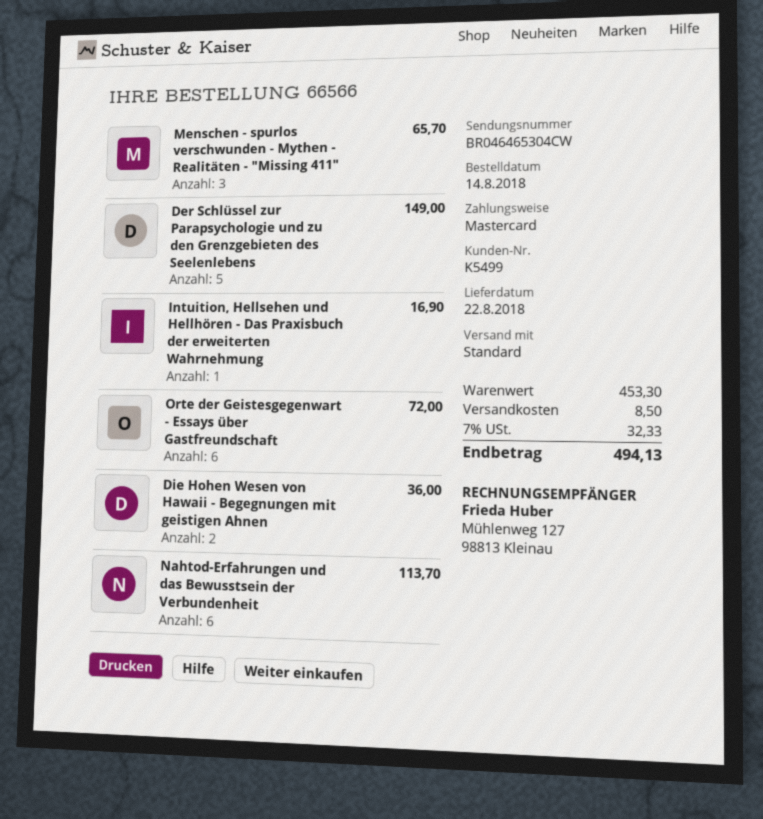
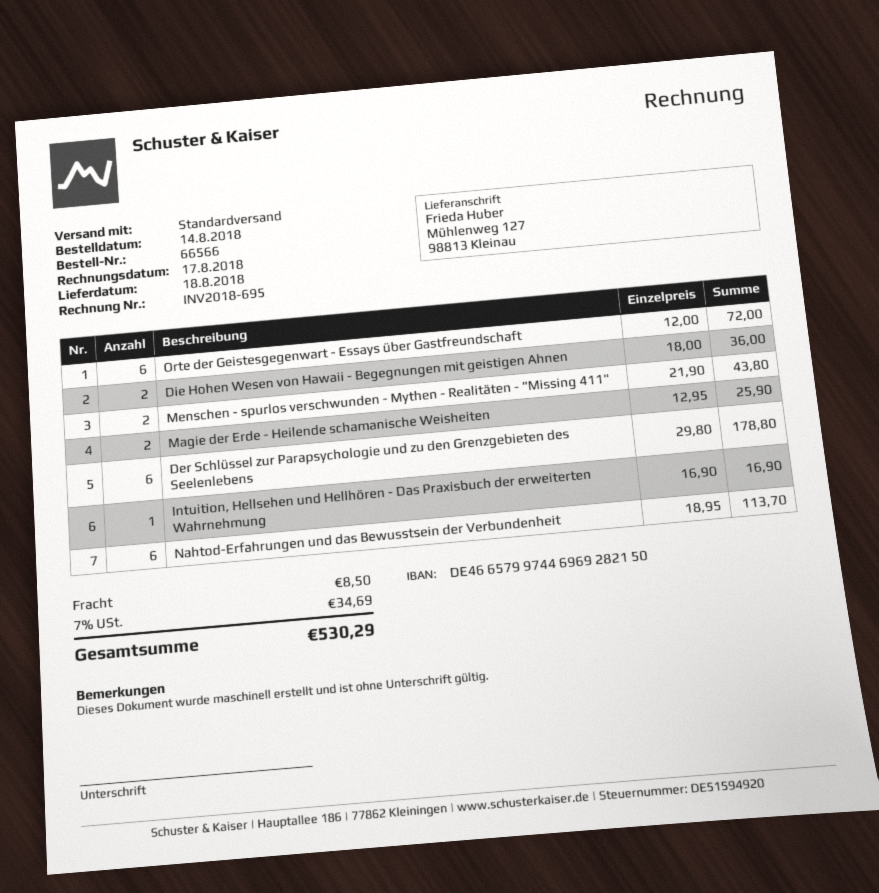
delivery date: 2018-08-22 -> 2018-08-18
Menschen - spurlos verschwunden - Mythen - Realitäten - "Missing 411": 3 for 65.70 -> 2 for 43.80
Der Schlüssel zur Parapsychologie und zu den Grenzgebieten des Seelenlebens: 5 for 149.00 -> 6 for 178.80
Magie der Erde - Heilende schamanische Weisheiten: none -> 2 for 25.90
tax: 7% = 32.33 -> 7% = 34.69
total: 494.13 -> 530.29

